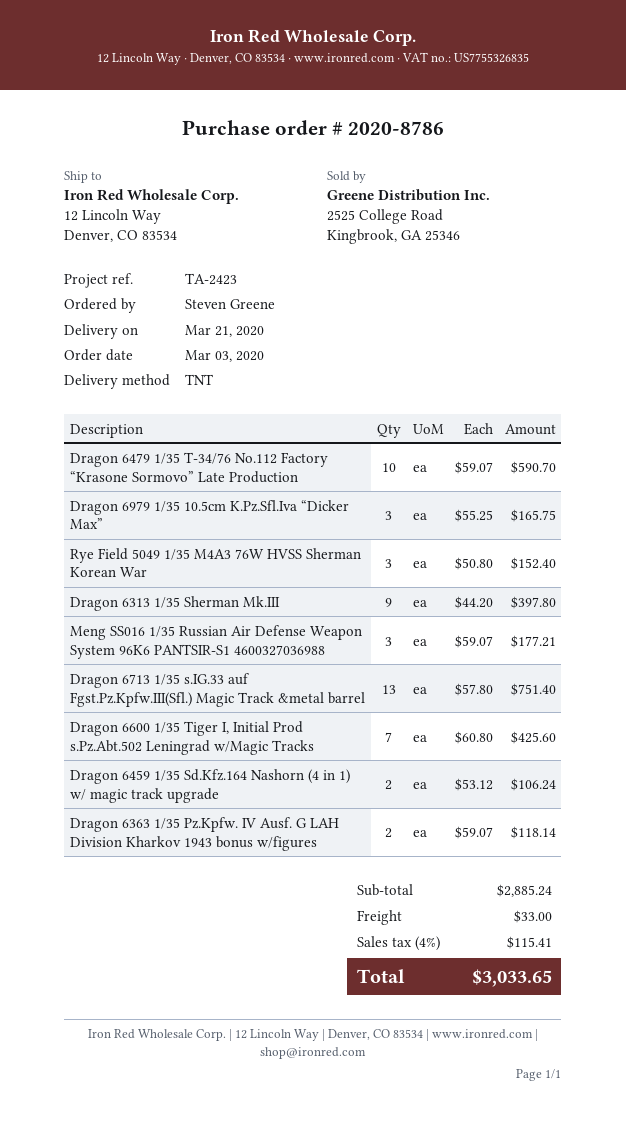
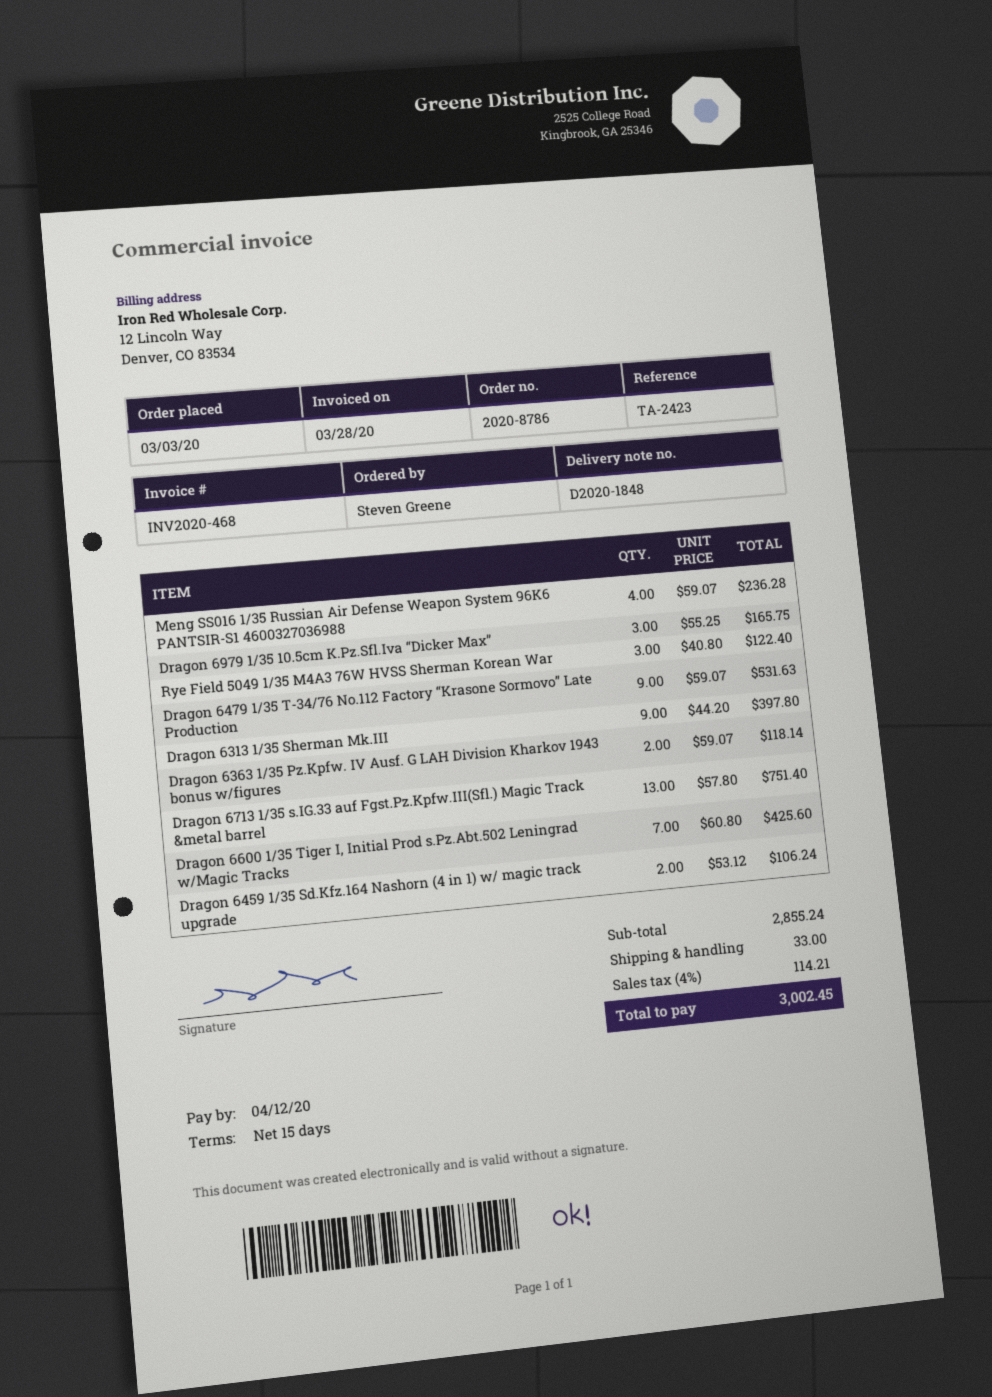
Dragon 6479 1/35 T-34/76 No.112 Factory “Krasone Sormovo” Late Production: 10 x 59.07 = 590.70 -> 9 x 59.07 = 531.63
Rye Field 5049 1/35 M4A3 76W HVSS Sherman Korean War: 3 x 50.80 = 152.40 -> 3 x 40.80 = 122.40
Meng SS016 1/35 Russian Air Defense Weapon System 96K6 PANTSIR-S1 4600327036988: 3 x 59.07 = 177.21 -> 4 x 59.07 = 236.28
subtotal: 2885.24 -> 2855.24
tax: 4% = 115.41 -> 4% = 114.21
total: 3033.65 -> 3002.45

